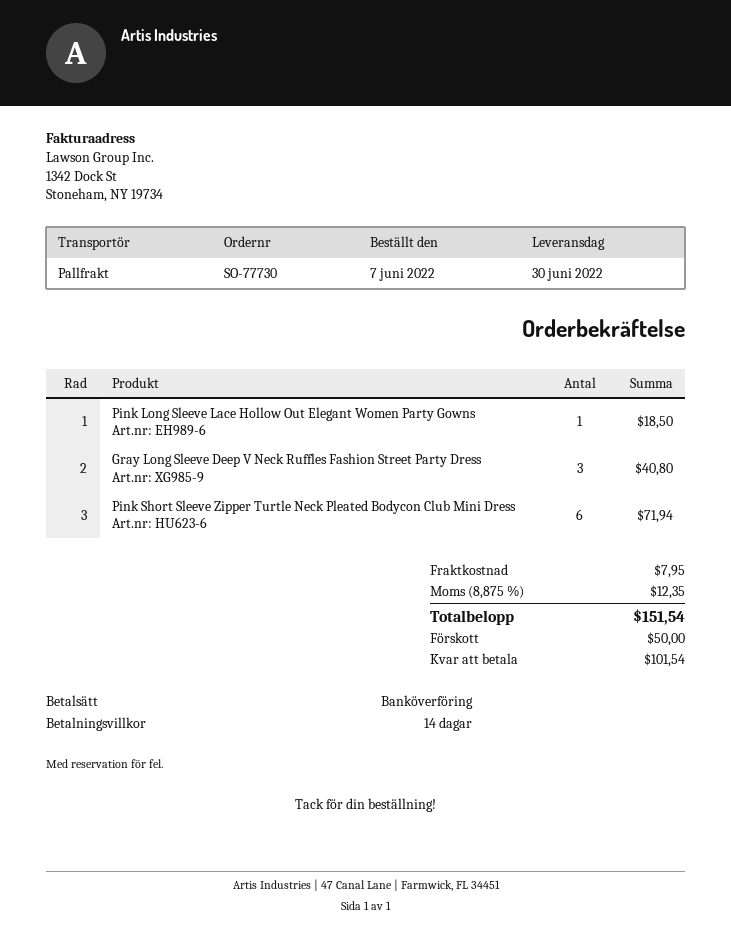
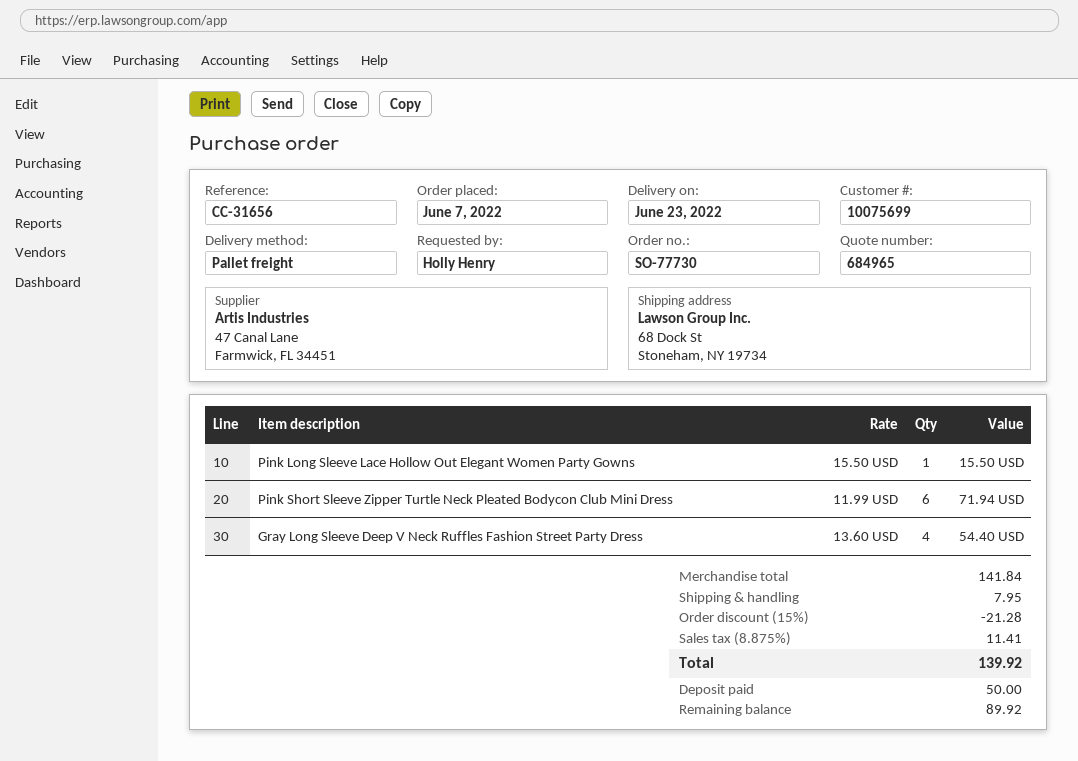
delivery date: 2022-06-30 -> 2022-06-23
Pink Long Sleeve Lace Hollow Out Elegant Women Party Gowns: 1 for 18.50 -> 1 for 15.50
Gray Long Sleeve Deep V Neck Ruffles Fashion Street Party Dress: 3 for 40.80 -> 4 for 54.40
discount: none -> 15% = 21.28
tax: 8.875% = 12.35 -> 8.875% = 11.41
total: 151.54 -> 139.92
balance: 101.54 -> 89.92

